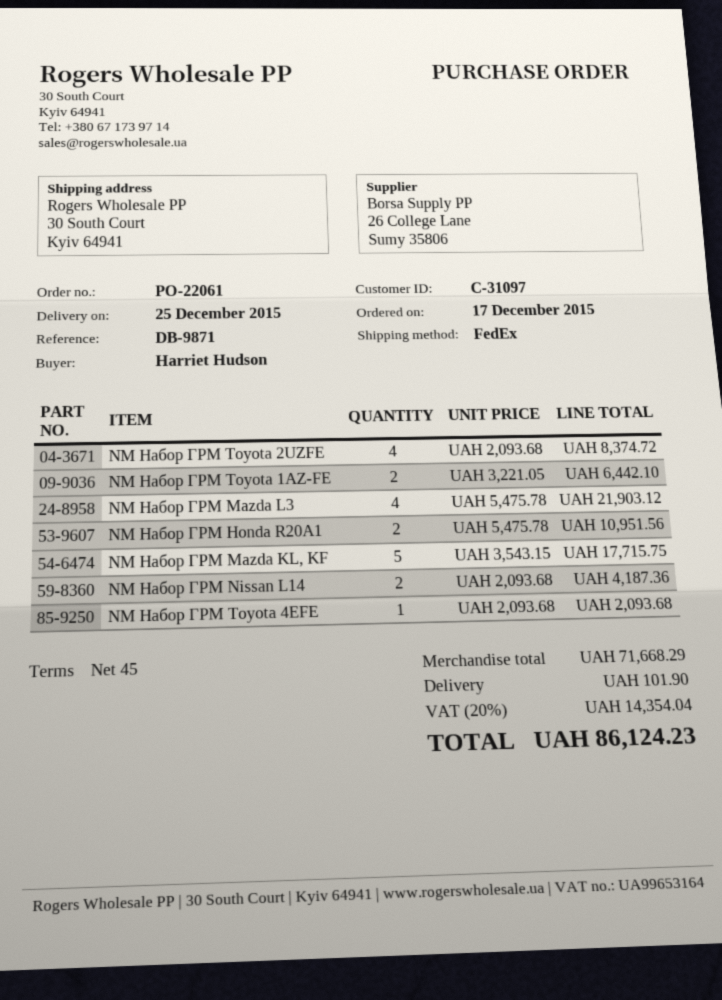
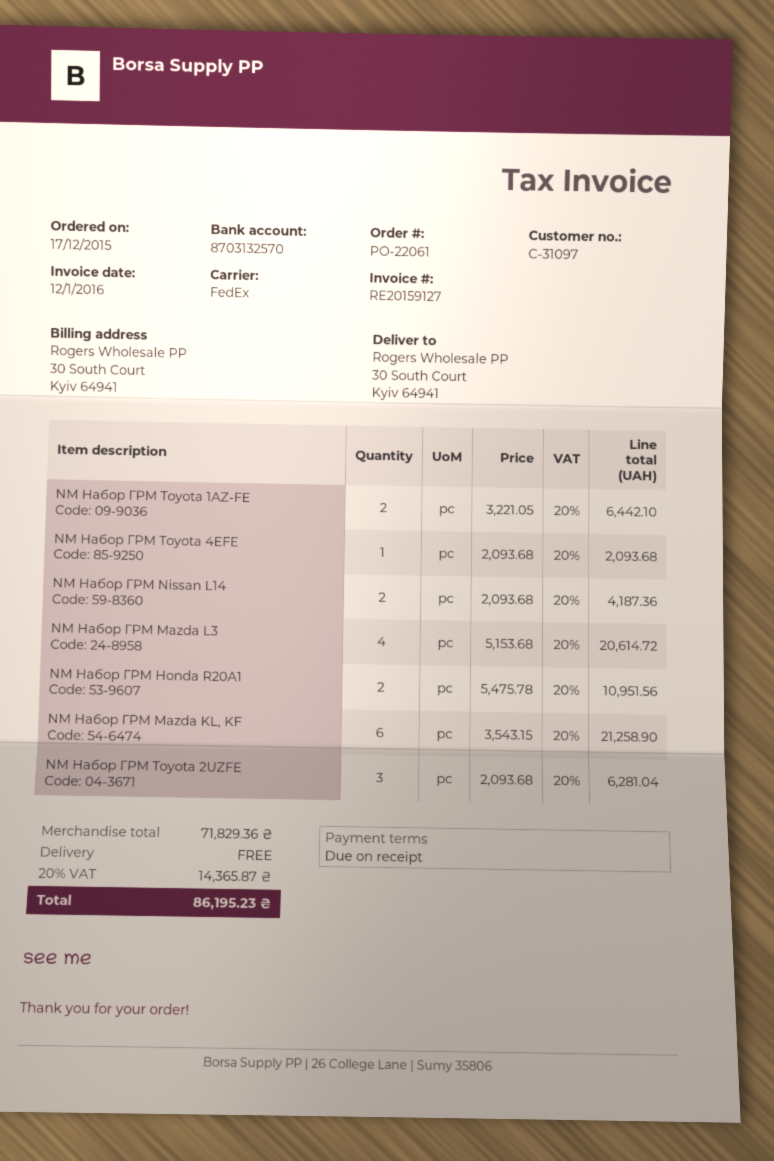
payment terms: 45 days -> on receipt
NM Набор ГРМ Toyota 2UZFE: 4 x 2093.68 = 8374.72 -> 3 x 2093.68 = 6281.04
NM Набор ГРМ Mazda L3: 4 x 5475.78 = 21903.12 -> 4 x 5153.68 = 20614.72
NM Набор ГРМ Mazda KL, KF: 5 x 3543.15 = 17715.75 -> 6 x 3543.15 = 21258.90
subtotal: 71668.29 -> 71829.36
shipping: 101.90 -> 0.00
tax: 20% = 14354.04 -> 20% = 14365.87
total: 86124.23 -> 86195.23

